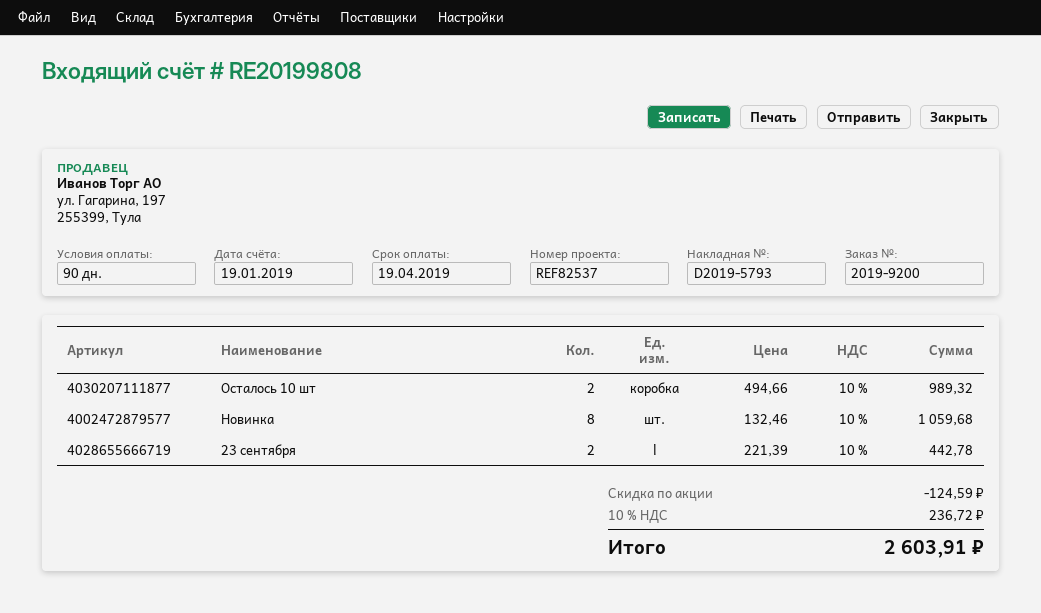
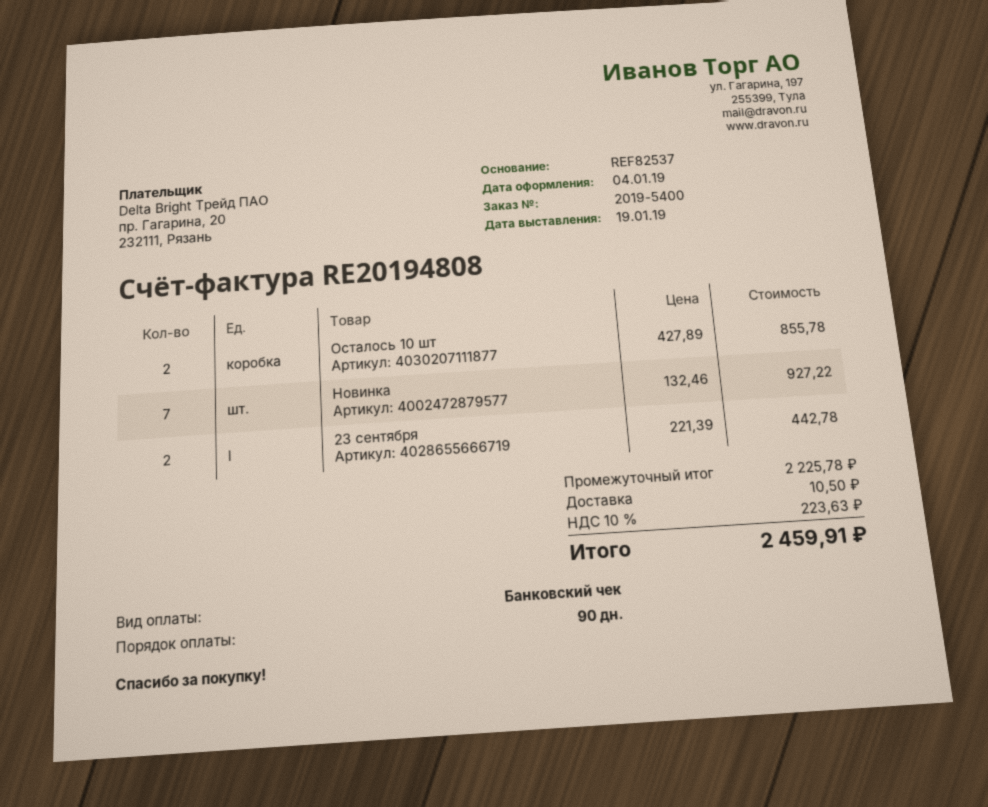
order number: 2019-9200 -> 2019-5400
invoice number: RE20199808 -> RE20194808
Осталось 10 шт: 2 x 494.66 = 989.32 -> 2 x 427.89 = 855.78
Новинка: 8 x 132.46 = 1059.68 -> 7 x 132.46 = 927.22
discount: 124.59 -> none
shipping: none -> 10.50
tax: 10% = 236.72 -> 10% = 223.63
total: 2603.91 -> 2459.91

